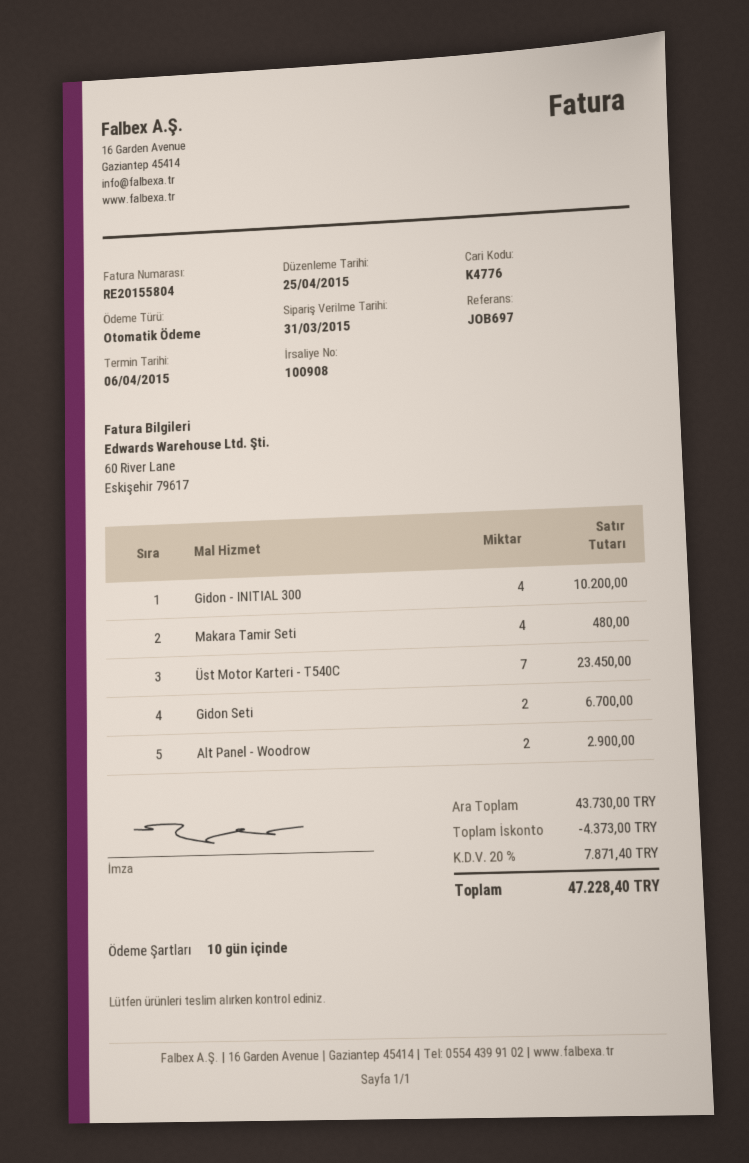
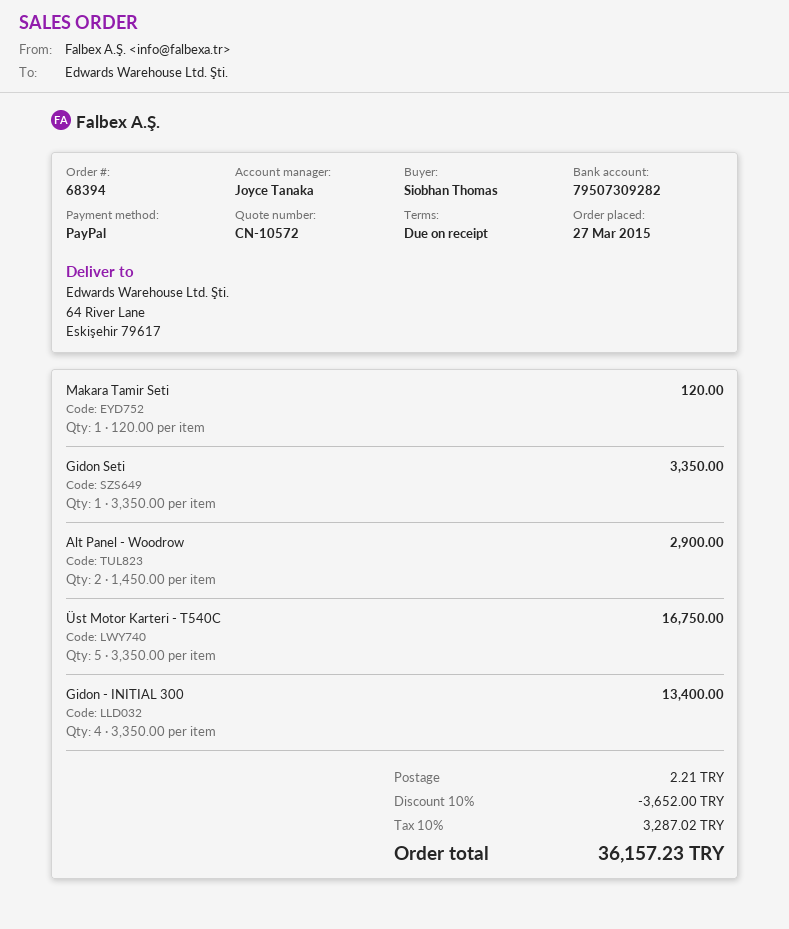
order date: 2015-03-31 -> 2015-03-27
payment terms: 10 days -> on receipt
payment method: direct debit -> PayPal
Gidon - INITIAL 300: 4 for 10200.00 -> 4 for 13400.00
Makara Tamir Seti: 4 for 480.00 -> 1 for 120.00
Üst Motor Karteri - T540C: 7 for 23450.00 -> 5 for 16750.00
Gidon Seti: 2 for 6700.00 -> 1 for 3350.00
discount: 4373.00 -> 3652.00
shipping: none -> 2.21
tax: 20% = 7871.40 -> 10% = 3287.02
total: 47228.40 -> 36157.23

